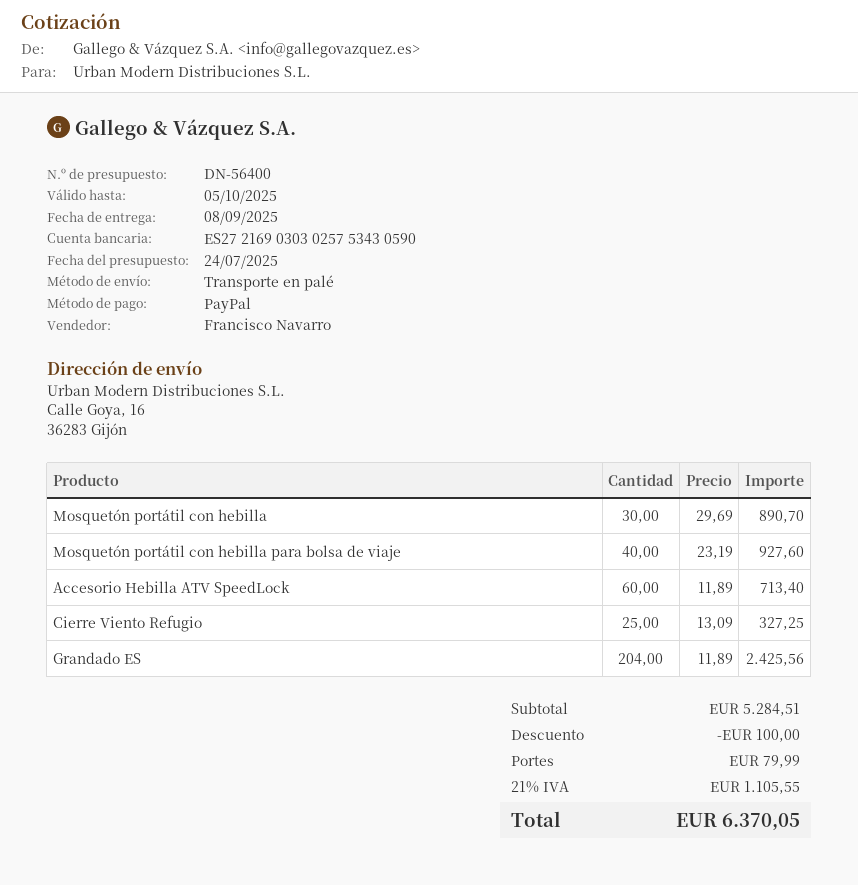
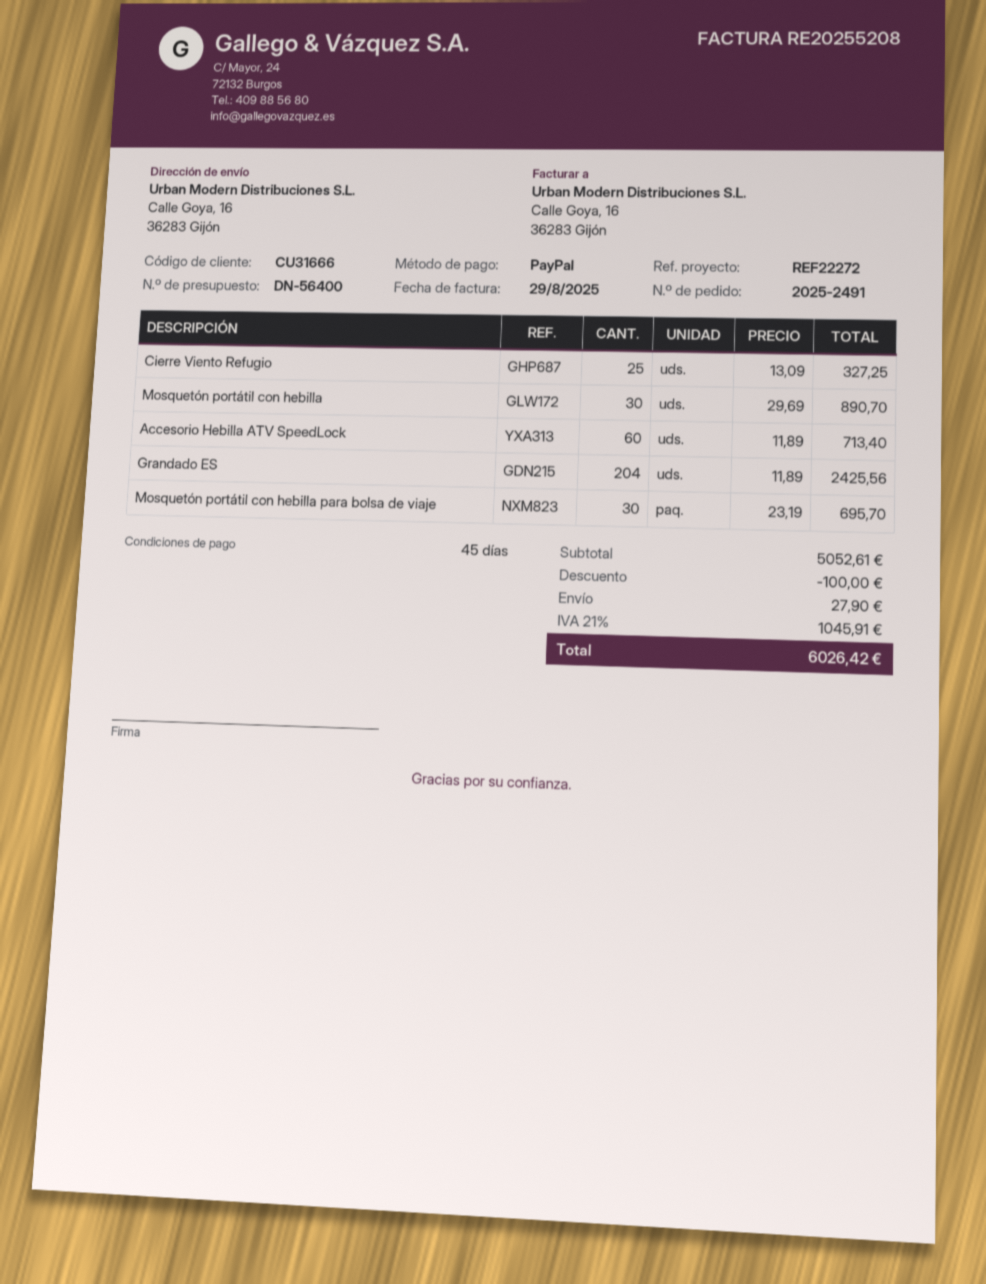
Mosquetón portátil con hebilla para bolsa de viaje: 40 x 23.19 = 927.60 -> 30 x 23.19 = 695.70
subtotal: 5284.51 -> 5052.61
shipping: 79.99 -> 27.90
tax: 21% = 1105.55 -> 21% = 1045.91
total: 6370.05 -> 6026.42

